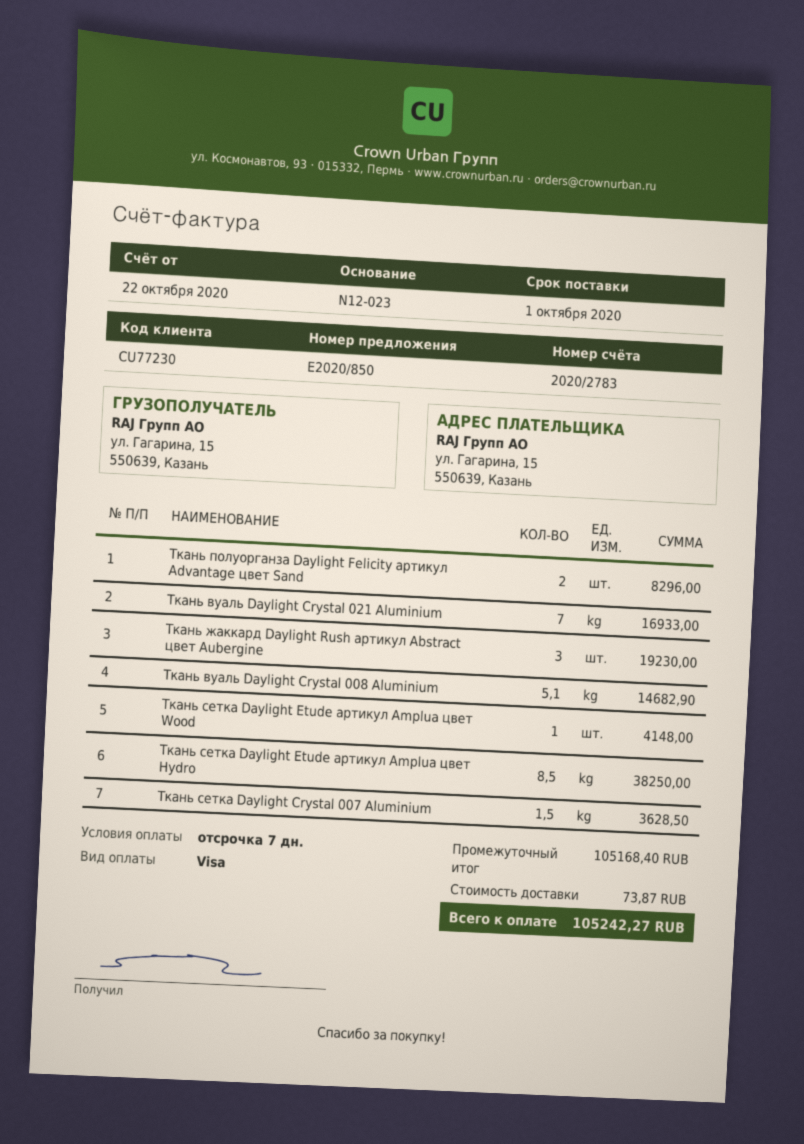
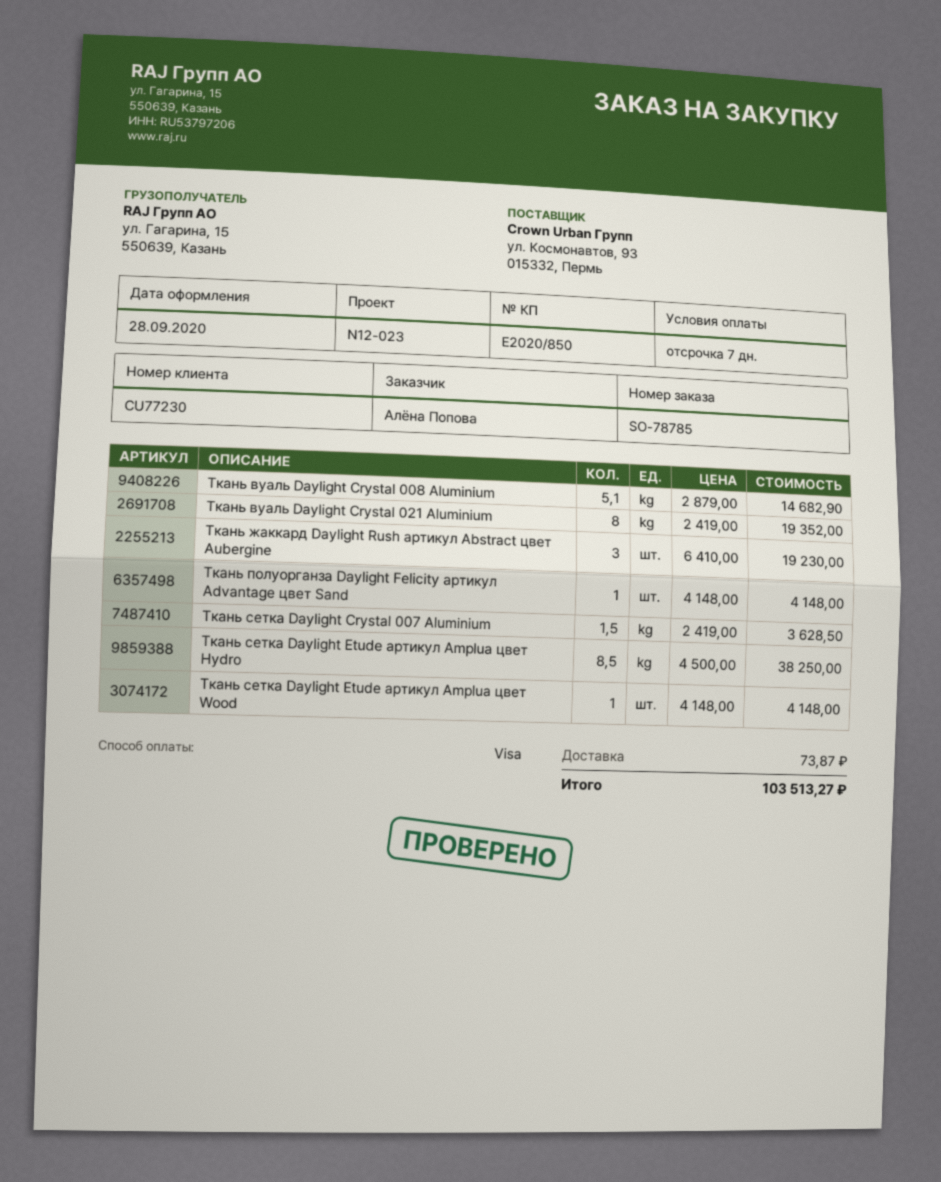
Ткань полуорганза Daylight Felicity артикул Advantage цвет Sand: 2 for 8296.00 -> 1 for 4148.00
Ткань вуаль Daylight Crystal 021 Aluminium: 7 for 16933.00 -> 8 for 19352.00
total: 105242.27 -> 103513.27

